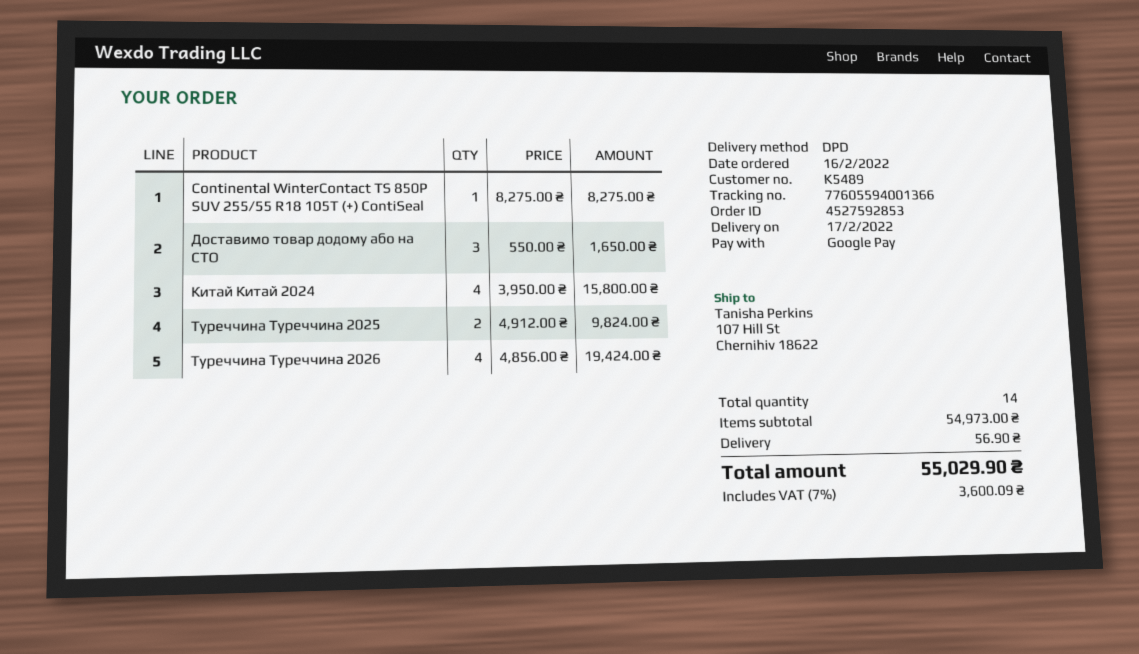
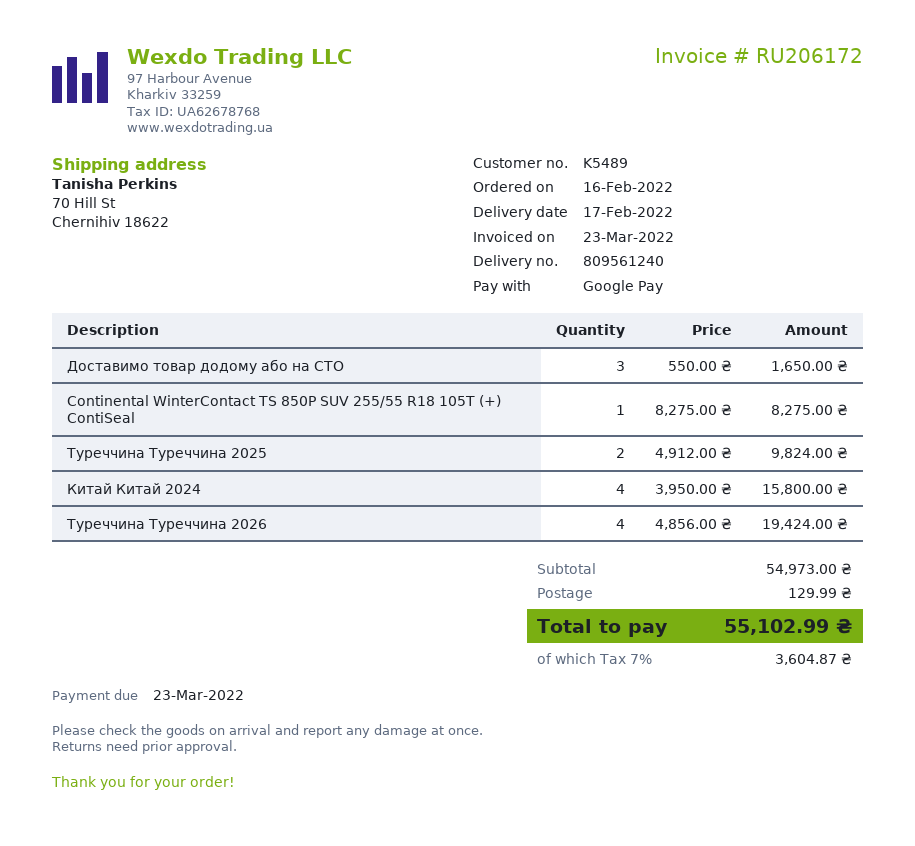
ship to: 107 Hill St, Chernihiv 18622 -> 70 Hill St, Chernihiv 18622
shipping: 56.90 -> 129.99
tax: 7% = 3600.09 -> 7% = 3604.87
total: 55029.90 -> 55102.99

